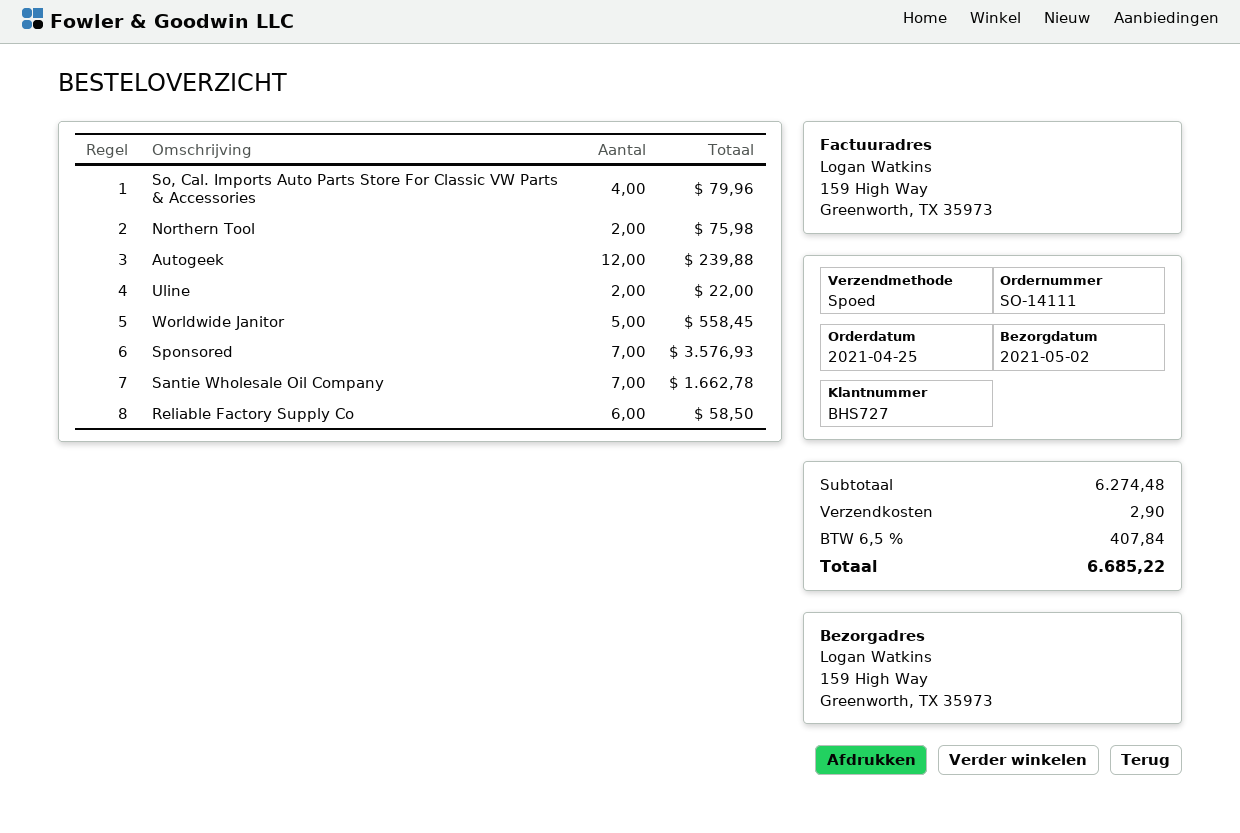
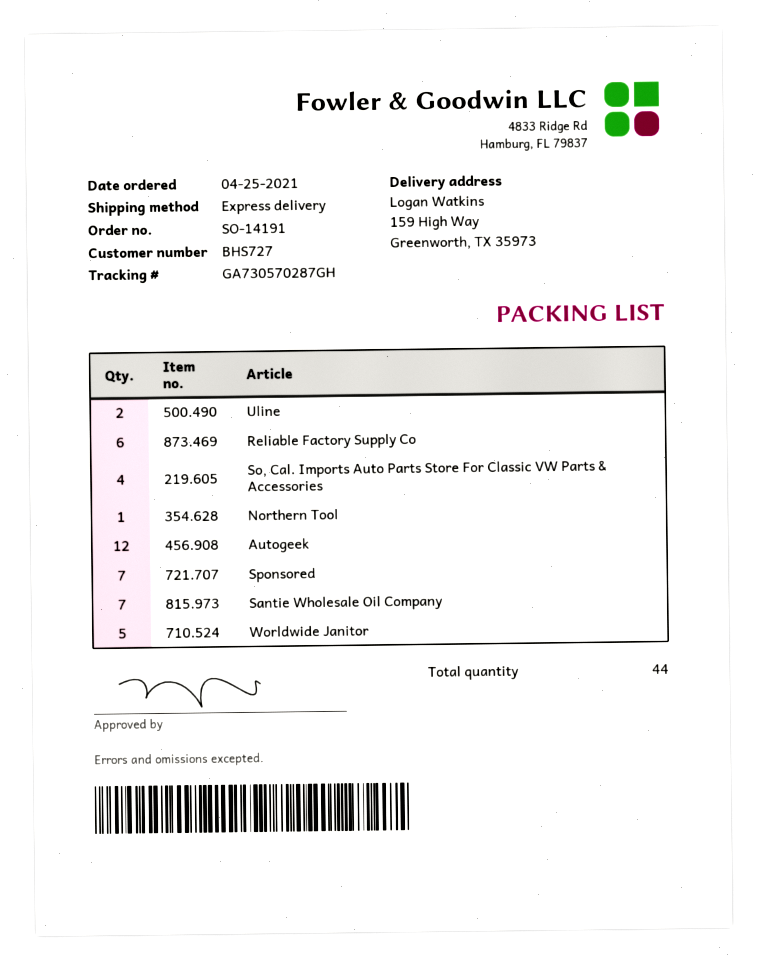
order number: SO-14111 -> SO-14191
Northern Tool: 2 -> 1

